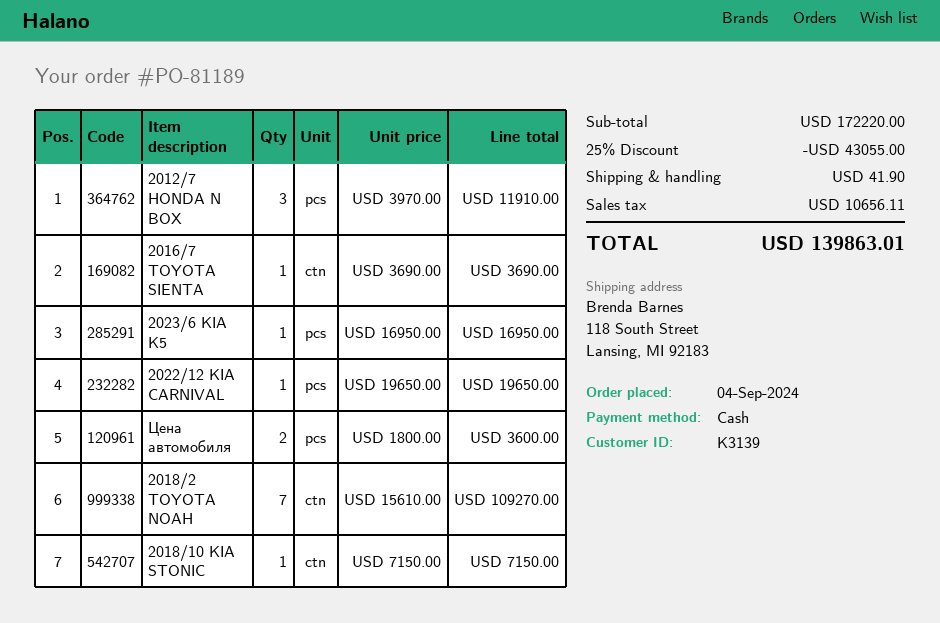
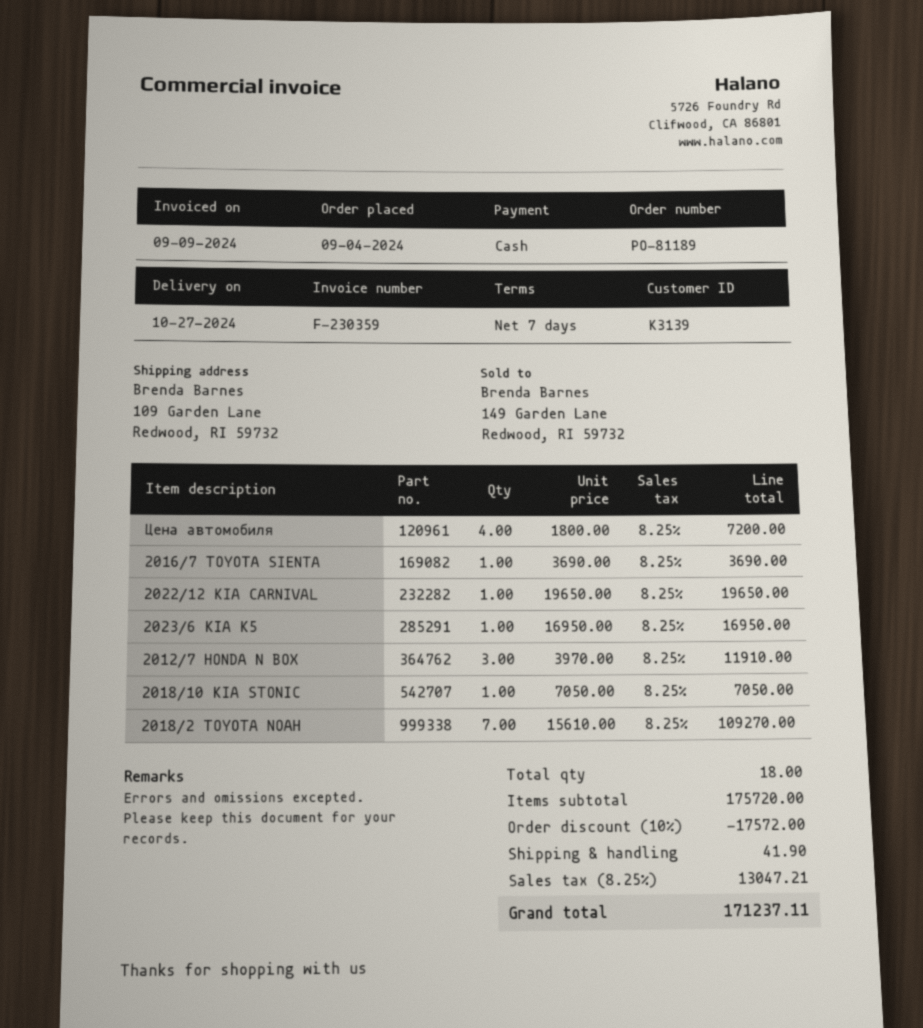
ship to: 118 South Street, Lansing, MI 92183 -> 109 Garden Lane, Redwood, RI 59732
Цена автомобиля: 2 x 1800.00 = 3600.00 -> 4 x 1800.00 = 7200.00
2018/10 KIA STONIC: 1 x 7150.00 = 7150.00 -> 1 x 7050.00 = 7050.00
subtotal: 172220.00 -> 175720.00
discount: 25% = 43055.00 -> 10% = 17572.00
tax: 10656.11 -> 13047.21
total: 139863.01 -> 171237.11

